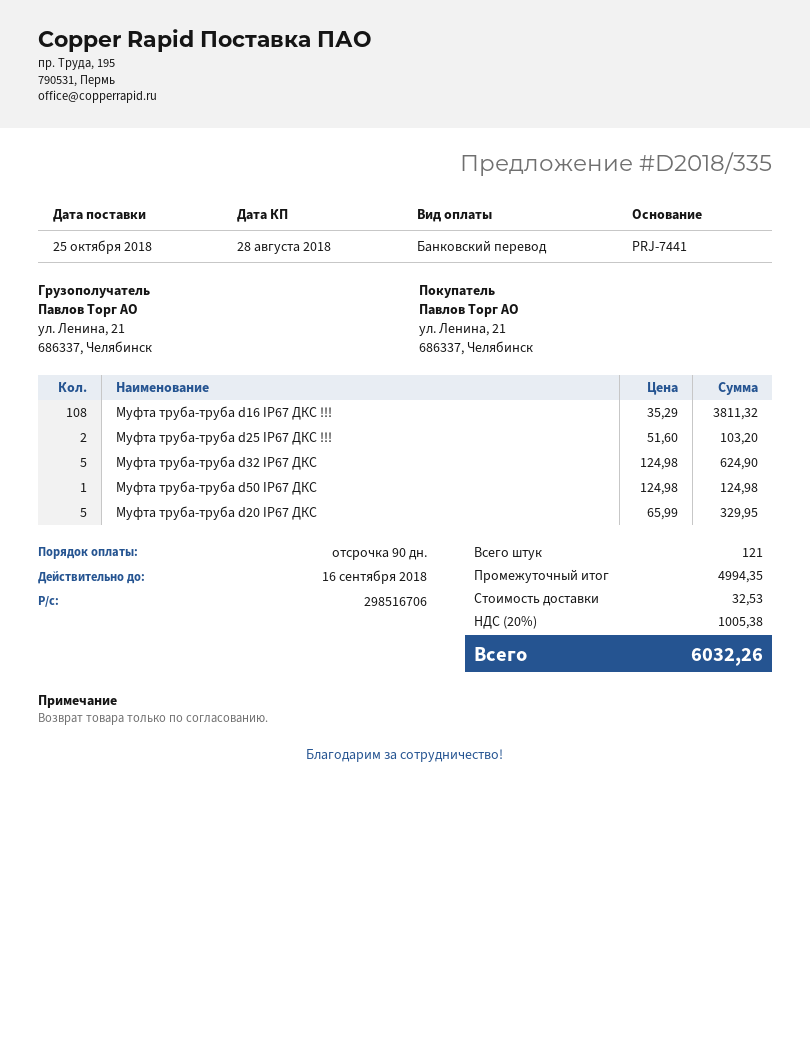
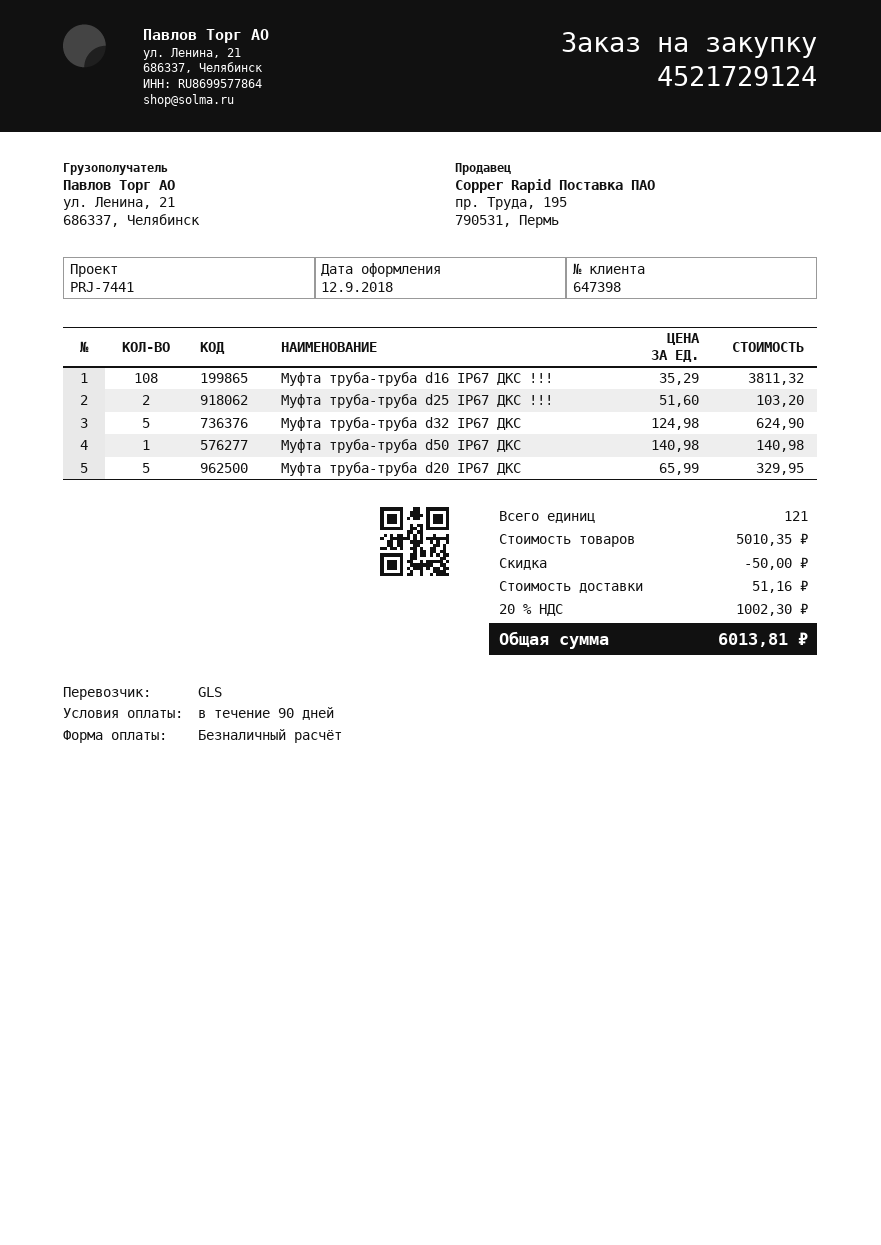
Муфта труба-труба d50 IP67 ДКС: 1 x 124.98 = 124.98 -> 1 x 140.98 = 140.98
subtotal: 4994.35 -> 5010.35
discount: none -> 50.00
shipping: 32.53 -> 51.16
tax: 20% = 1005.38 -> 20% = 1002.30
total: 6032.26 -> 6013.81

